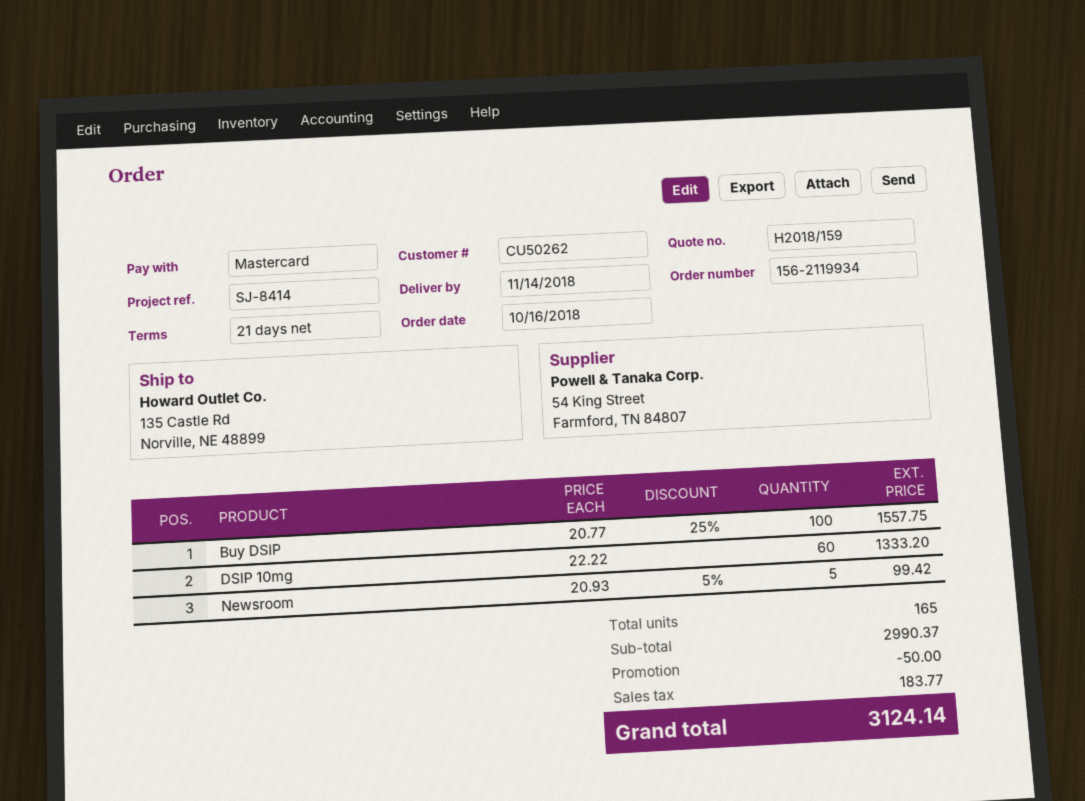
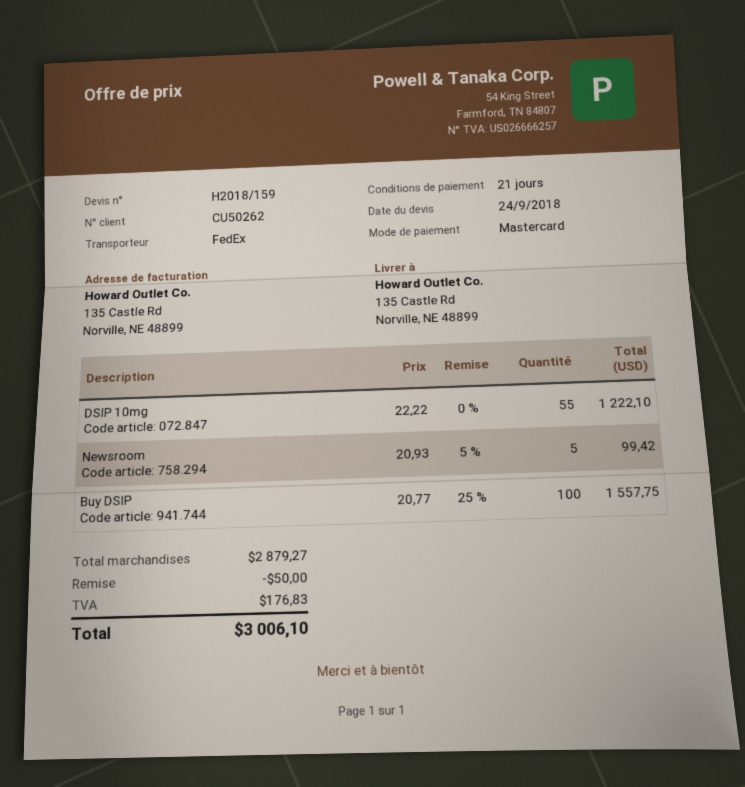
DSIP 10mg: 60 x 22.22 = 1333.20 -> 55 x 22.22 = 1222.10
subtotal: 2990.37 -> 2879.27
tax: 183.77 -> 176.83
total: 3124.14 -> 3006.10

